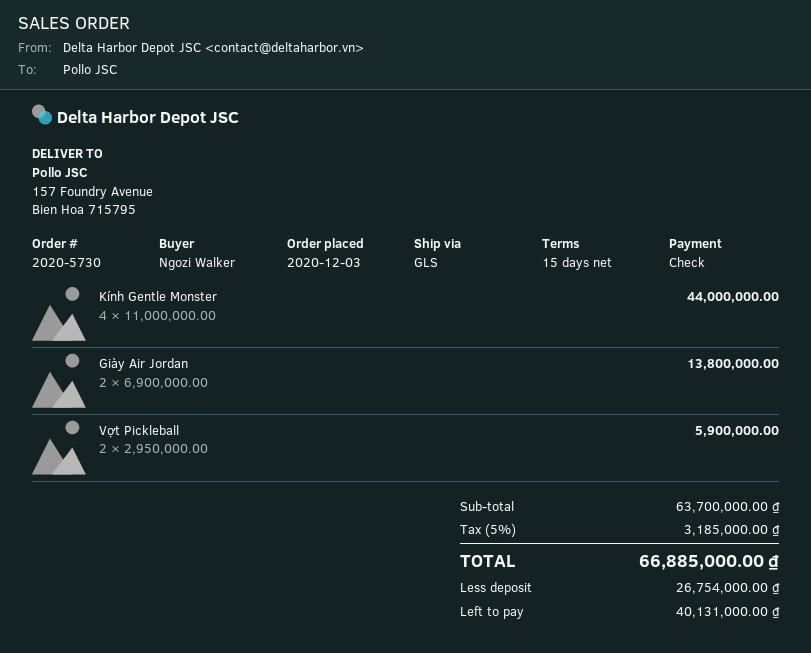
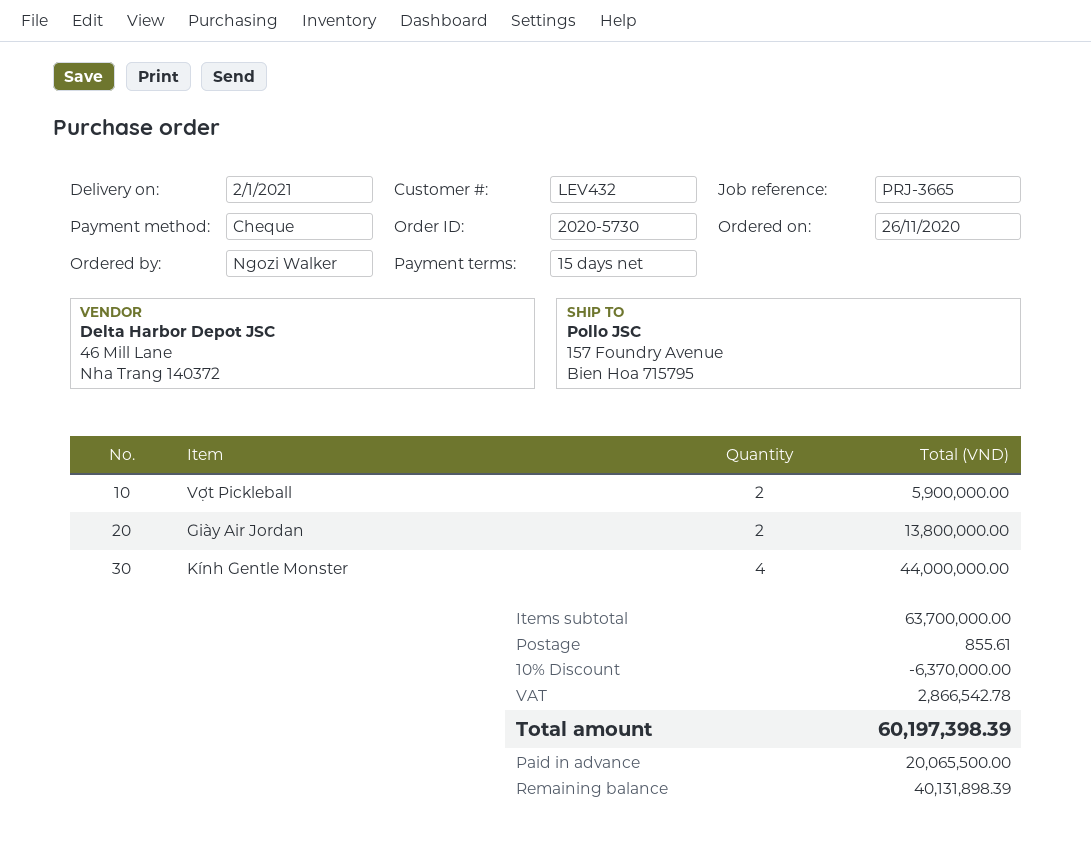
order date: 2020-12-03 -> 2020-11-26
discount: none -> 10% = 6370000.00
shipping: none -> 855.61
tax: 3185000.00 -> 2866542.78
total: 66885000.00 -> 60197398.39
deposit: 26754000.00 -> 20065500.00
balance: 40131000.00 -> 40131898.39

